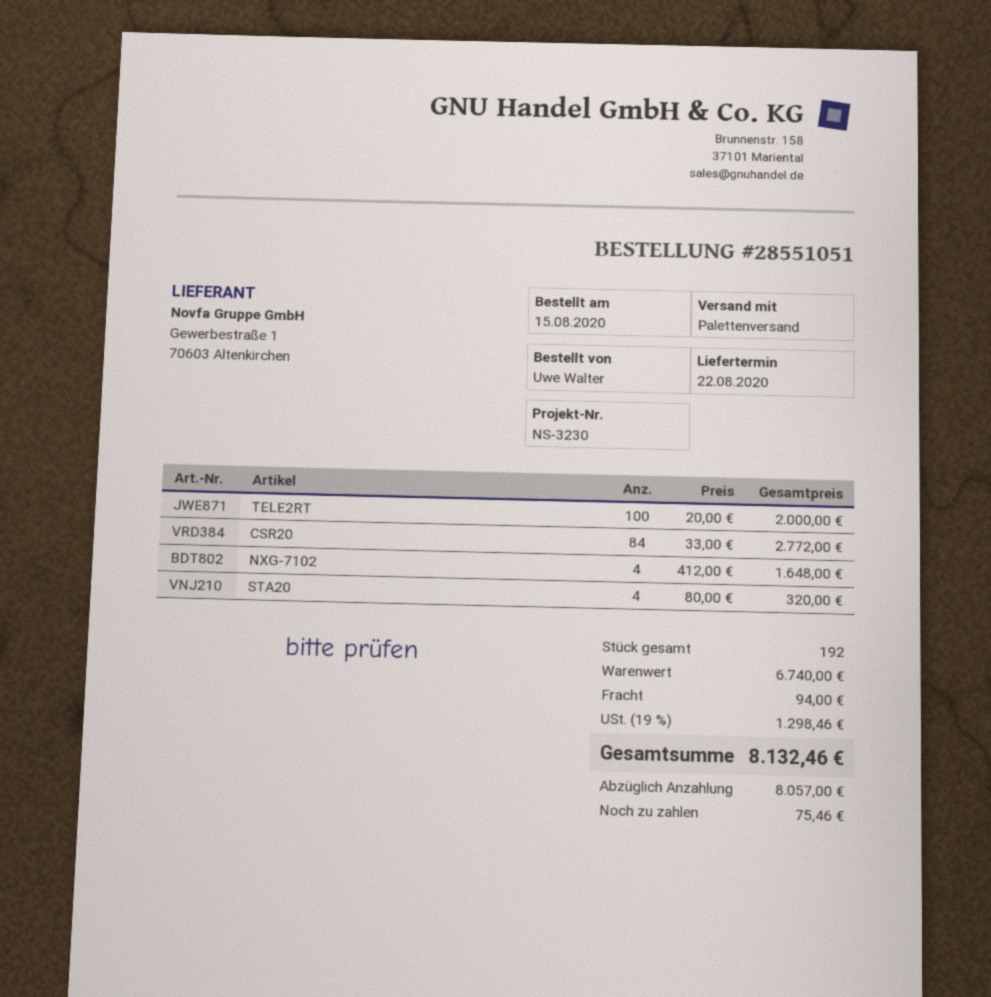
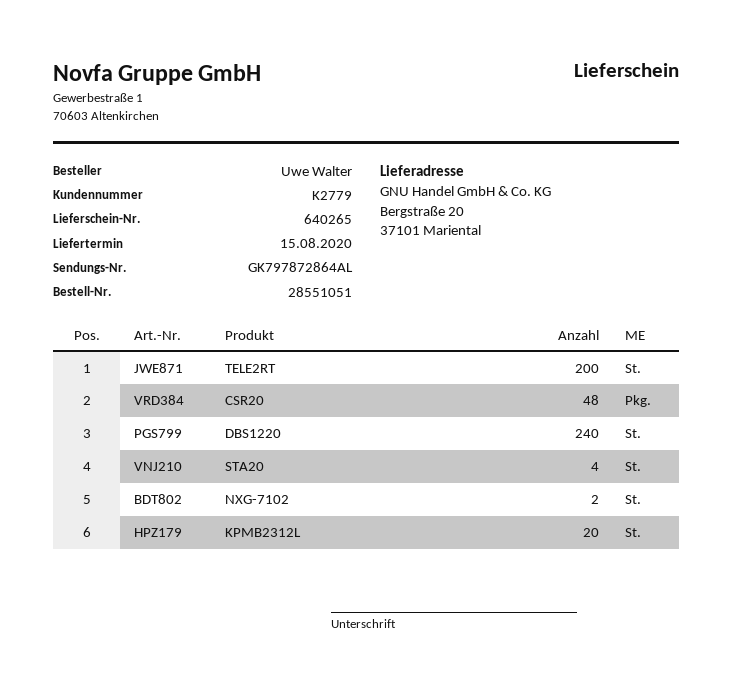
delivery date: 2020-08-22 -> 2020-08-15
TELE2RT: 100 -> 200
CSR20: 84 -> 48
NXG-7102: 4 -> 2
DBS1220: none -> 240
KPMB2312L: none -> 20

